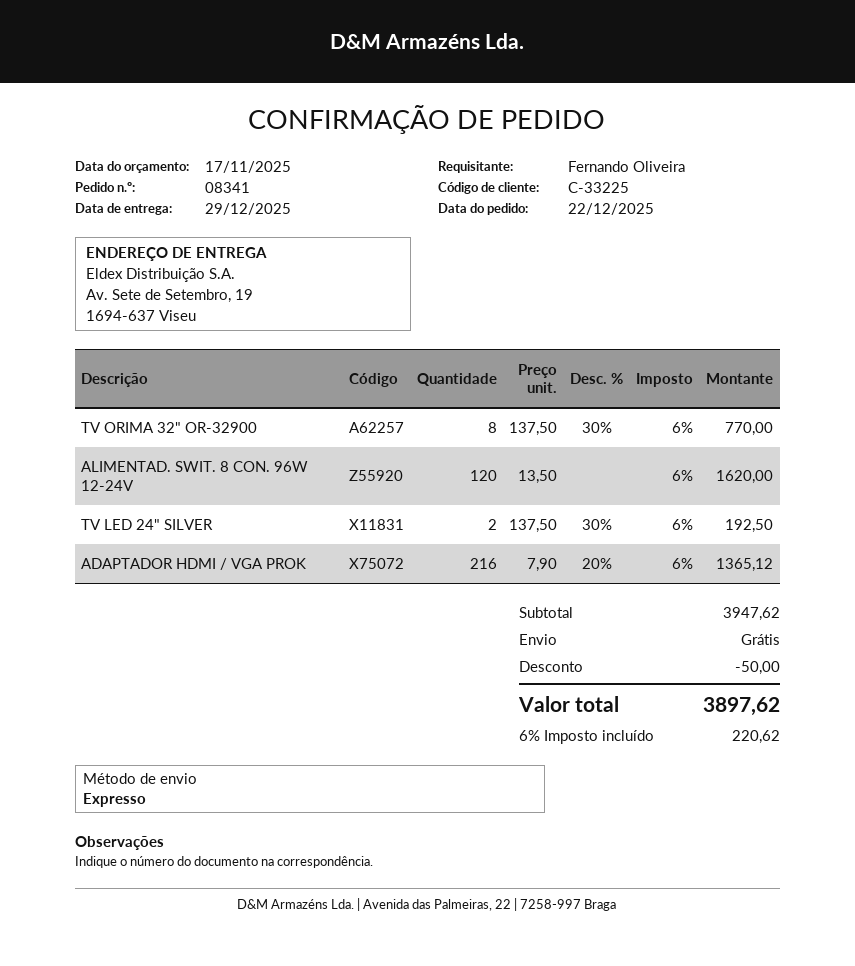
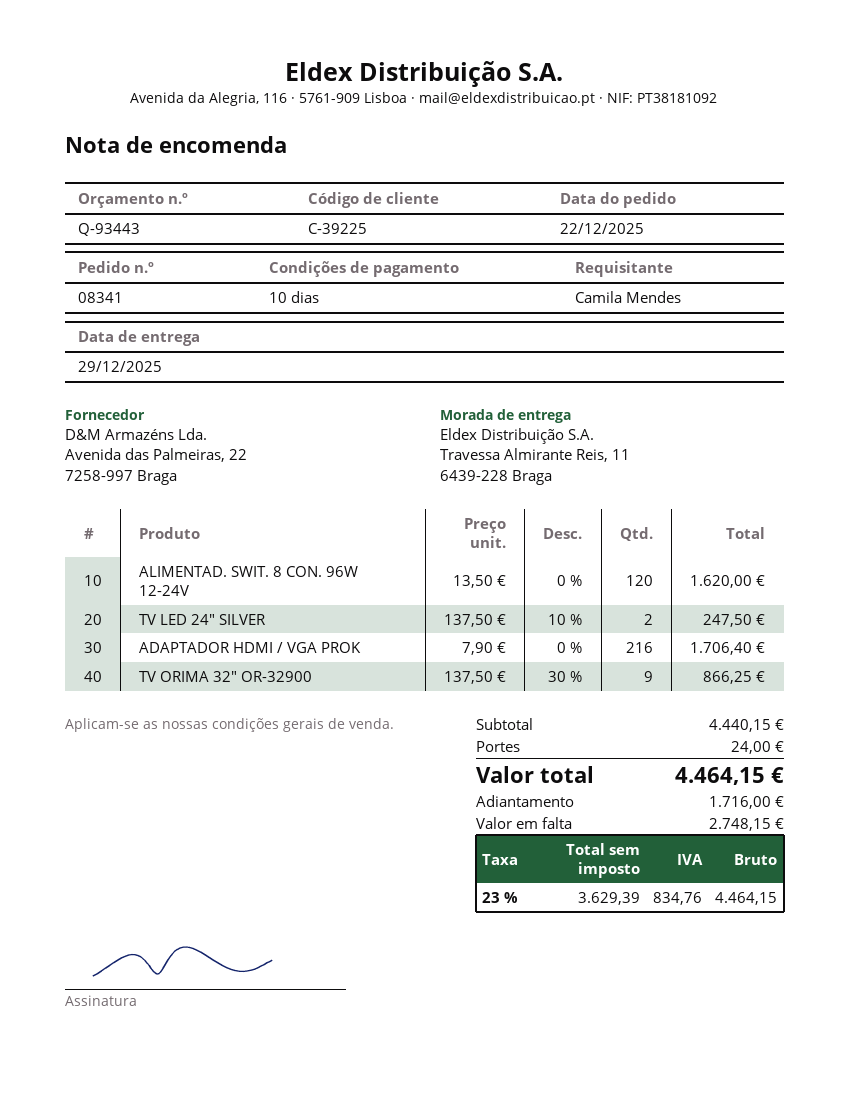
customer number: C-33225 -> C-39225
ordered by: Fernando Oliveira -> Camila Mendes
ship to: Av. Sete de Setembro, 19, 1694-637 Viseu -> Travessa Almirante Reis, 11, 6439-228 Braga
TV ORIMA 32" OR-32900: 8 x 137.50 - 30% = 770.00 -> 9 x 137.50 - 30% = 866.25
TV LED 24" SILVER: 2 x 137.50 - 30% = 192.50 -> 2 x 137.50 - 10% = 247.50
ADAPTADOR HDMI / VGA PROK: 216 x 7.90 - 20% = 1365.12 -> 216 x 7.90 = 1706.40
subtotal: 3947.62 -> 4440.15
discount: 50.00 -> none
shipping: 0.00 -> 24.00
tax: 6% = 220.62 -> 23% = 834.76
total: 3897.62 -> 4464.15

